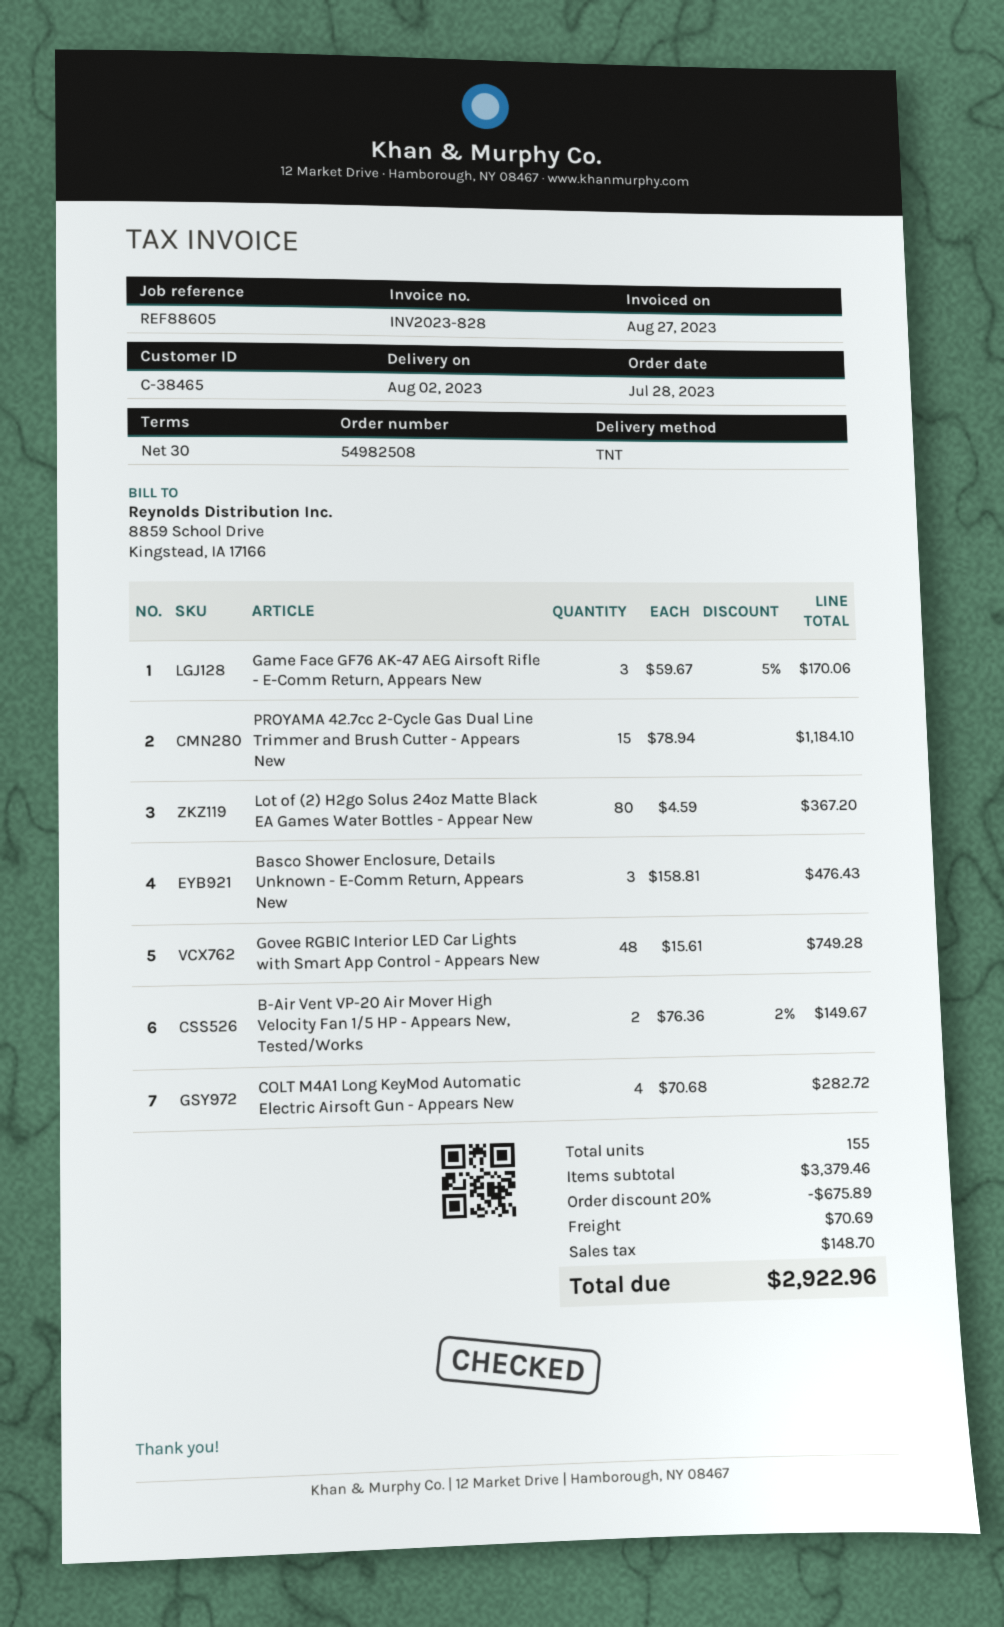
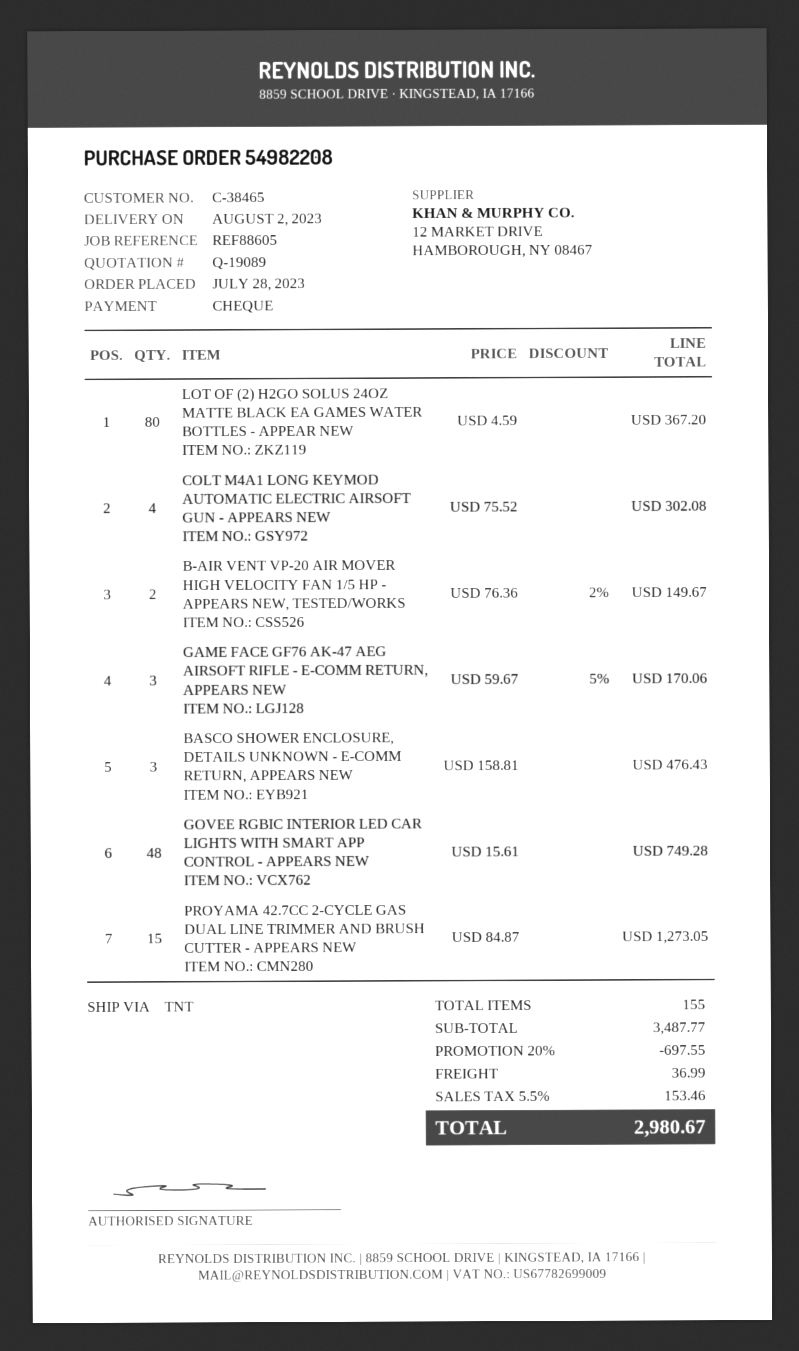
order number: 54982508 -> 54982208
PROYAMA 42.7cc 2-Cycle Gas Dual Line Trimmer and Brush Cutter - Appears New: 15 x 78.94 = 1184.10 -> 15 x 84.87 = 1273.05
COLT M4A1 Long KeyMod Automatic Electric Airsoft Gun - Appears New: 4 x 70.68 = 282.72 -> 4 x 75.52 = 302.08
subtotal: 3379.46 -> 3487.77
discount: 20% = 675.89 -> 20% = 697.55
shipping: 70.69 -> 36.99
tax: 148.70 -> 153.46
total: 2922.96 -> 2980.67

